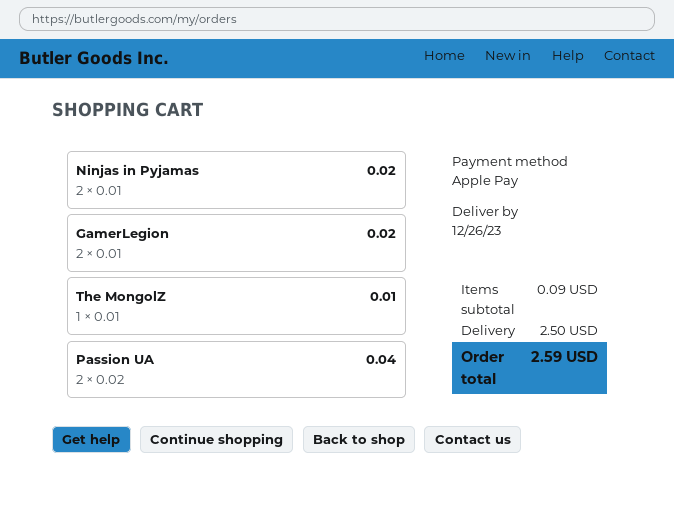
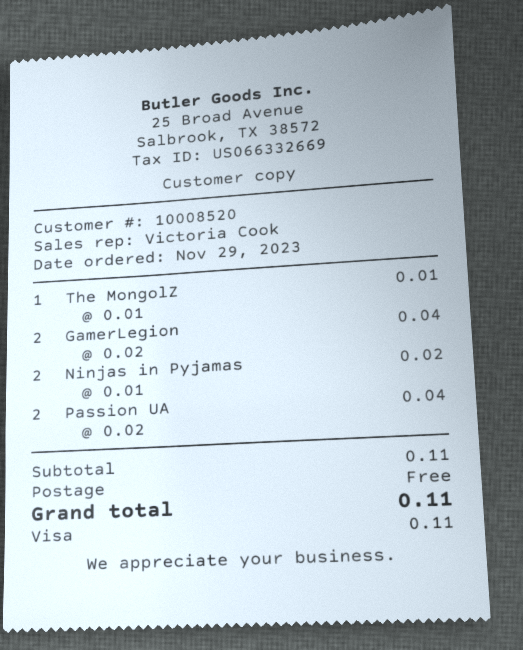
payment method: Apple Pay -> Visa
GamerLegion: 2 x 0.01 = 0.02 -> 2 x 0.02 = 0.04
subtotal: 0.09 -> 0.11
shipping: 2.50 -> 0.00
total: 2.59 -> 0.11

